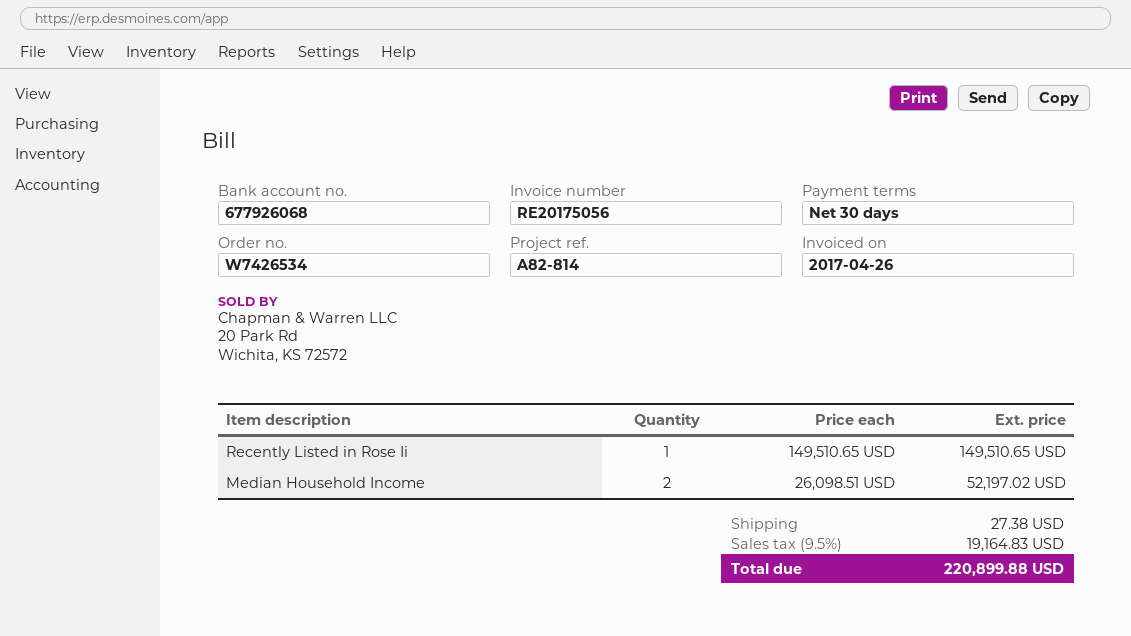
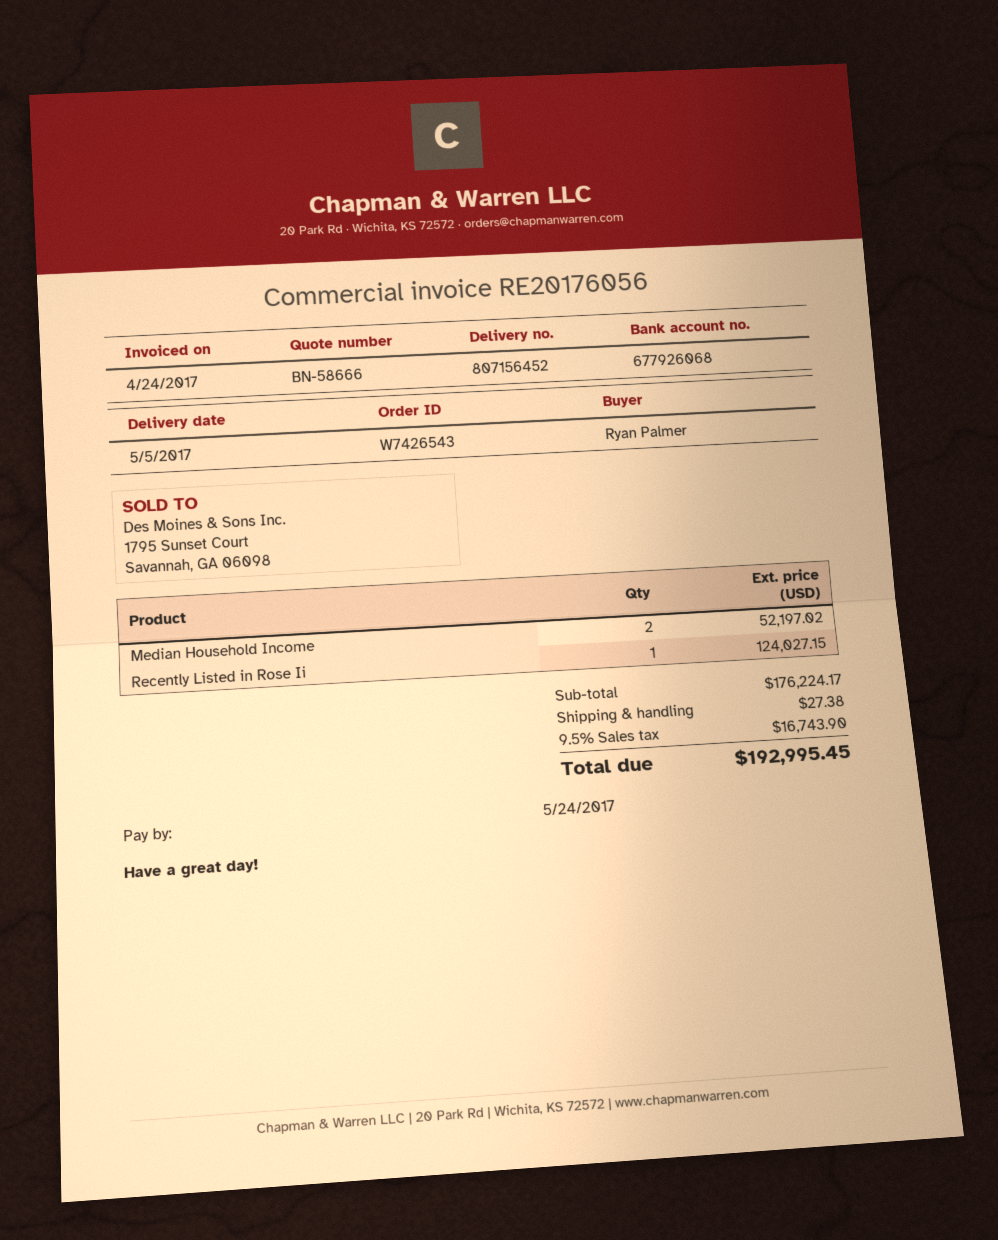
order number: W7426534 -> W7426543
invoice number: RE20175056 -> RE20176056
invoice date: 2017-04-26 -> 2017-04-24
Recently Listed in Rose Ii: 1 for 149510.65 -> 1 for 124027.15
tax: 9.5% = 19164.83 -> 9.5% = 16743.90
total: 220899.88 -> 192995.45

